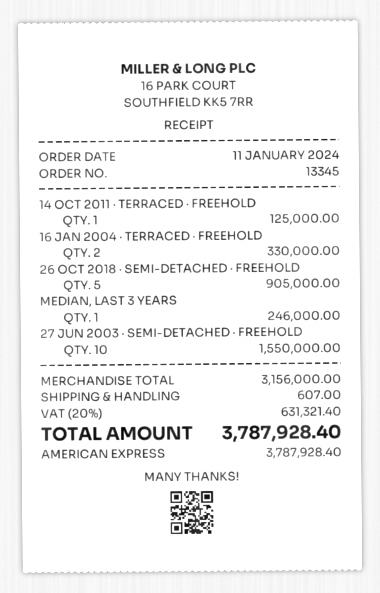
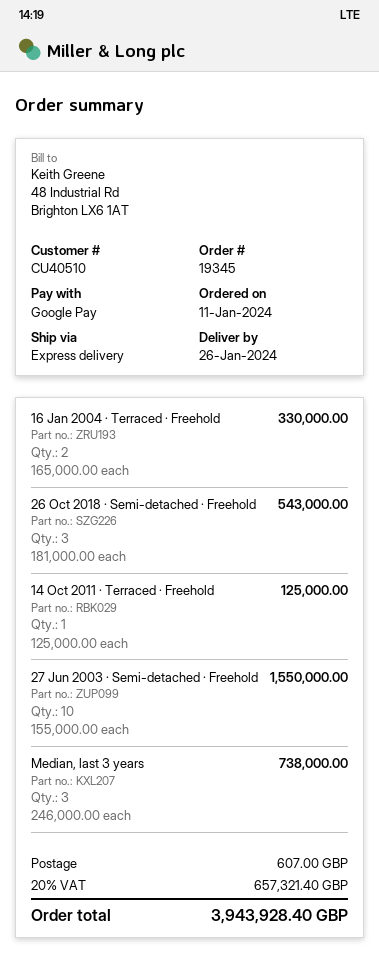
order number: 13345 -> 19345
payment method: American Express -> Google Pay
26 OCT 2018 · SEMI-DETACHED · FREEHOLD: 5 for 905000.00 -> 3 for 543000.00
MEDIAN, LAST 3 YEARS: 1 for 246000.00 -> 3 for 738000.00
tax: 20% = 631321.40 -> 20% = 657321.40
total: 3787928.40 -> 3943928.40

